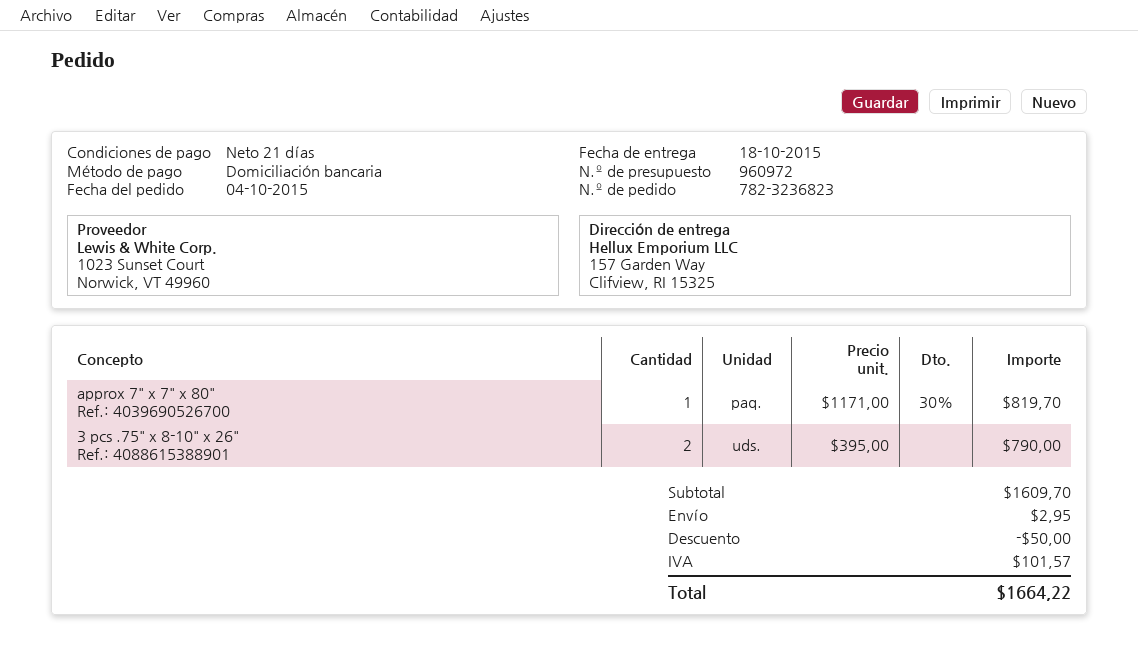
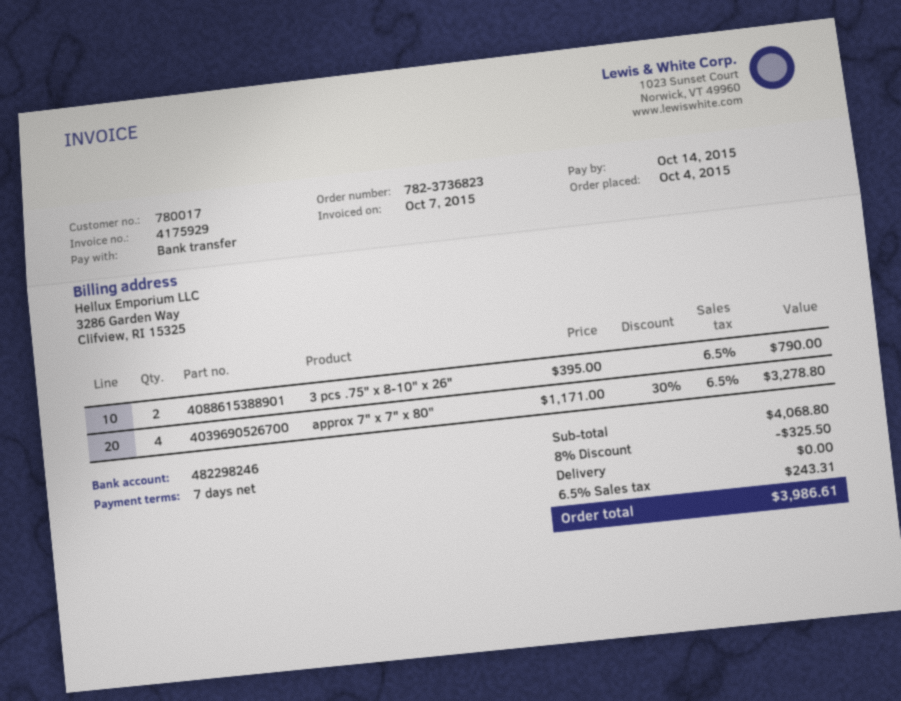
order number: 782-3236823 -> 782-3736823
payment terms: 21 days -> 7 days
payment method: direct debit -> bank transfer
approx 7" x 7" x 80": 1 x 1171.00 - 30% = 819.70 -> 4 x 1171.00 - 30% = 3278.80
subtotal: 1609.70 -> 4068.80
discount: 50.00 -> 325.50
shipping: 2.95 -> 0.00
tax: 101.57 -> 243.31
total: 1664.22 -> 3986.61

